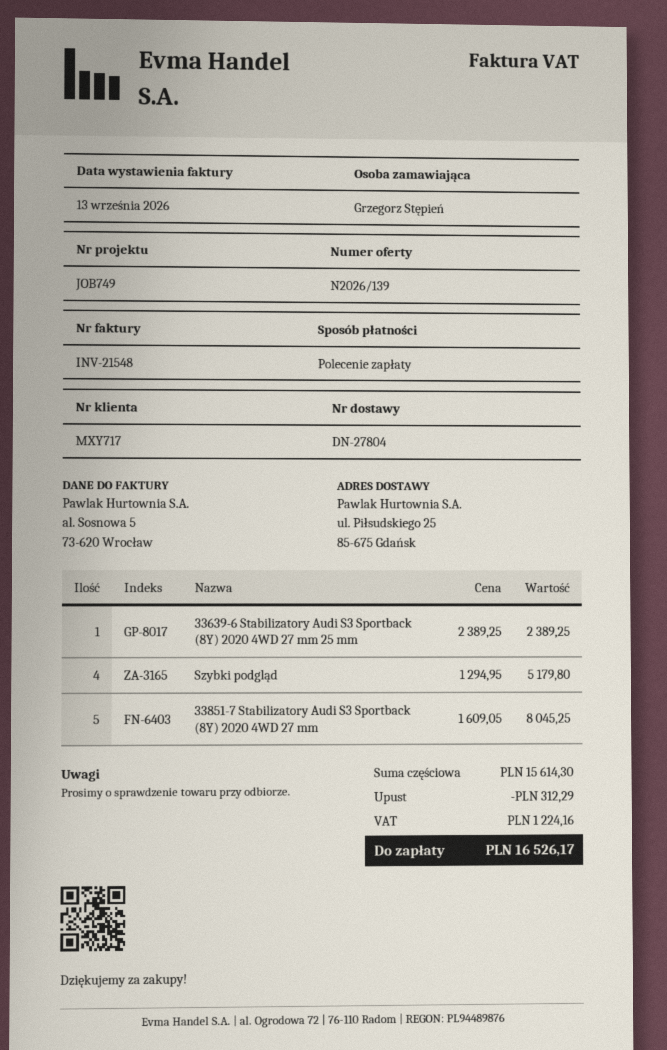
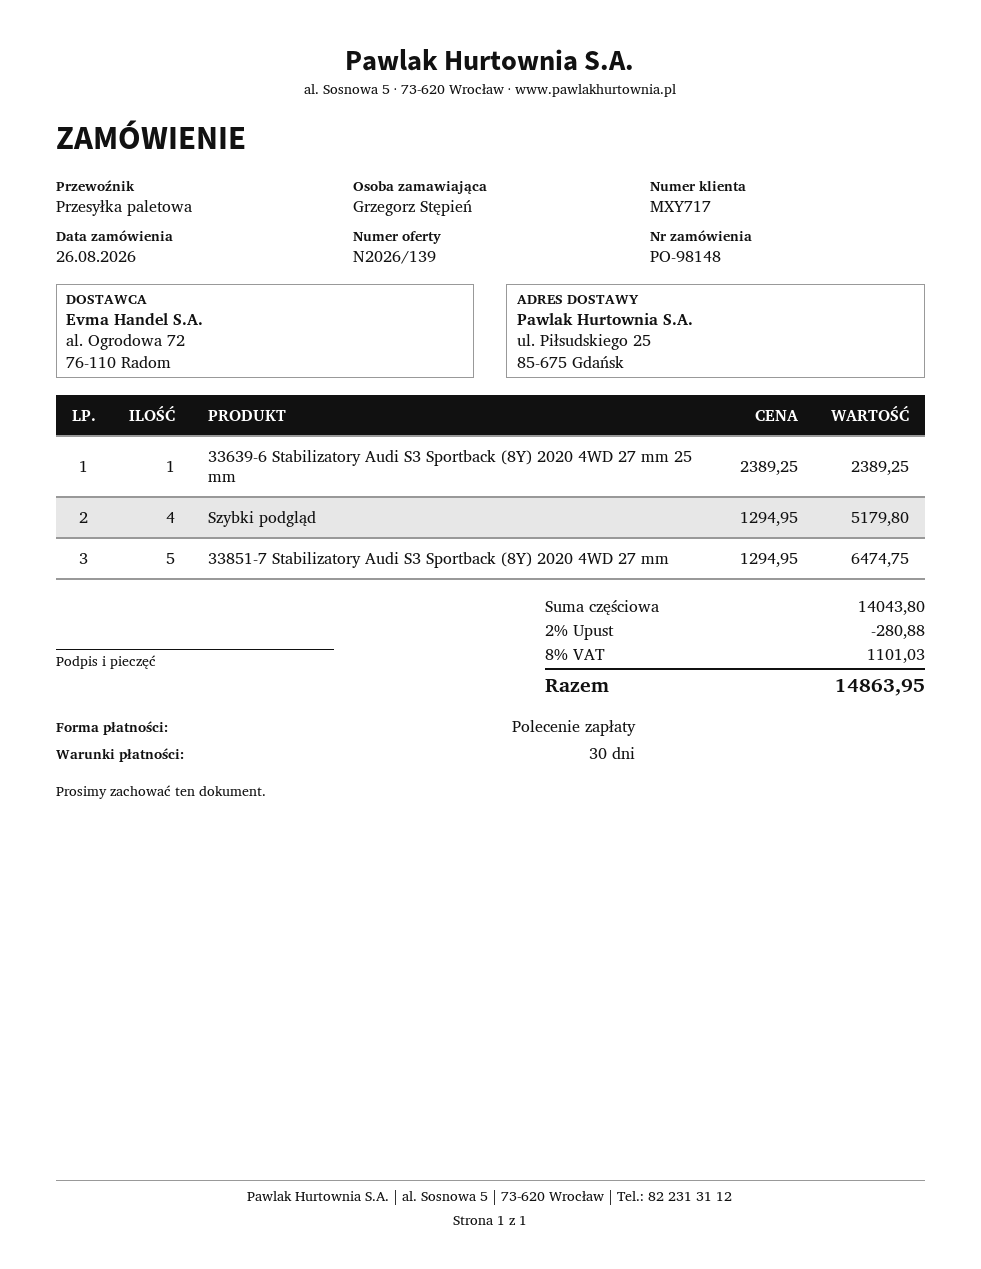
33851-7 Stabilizatory Audi S3 Sportback (8Y) 2020 4WD 27 mm: 5 x 1609.05 = 8045.25 -> 5 x 1294.95 = 6474.75
subtotal: 15614.30 -> 14043.80
discount: 312.29 -> 280.88
tax: 1224.16 -> 1101.03
total: 16526.17 -> 14863.95

